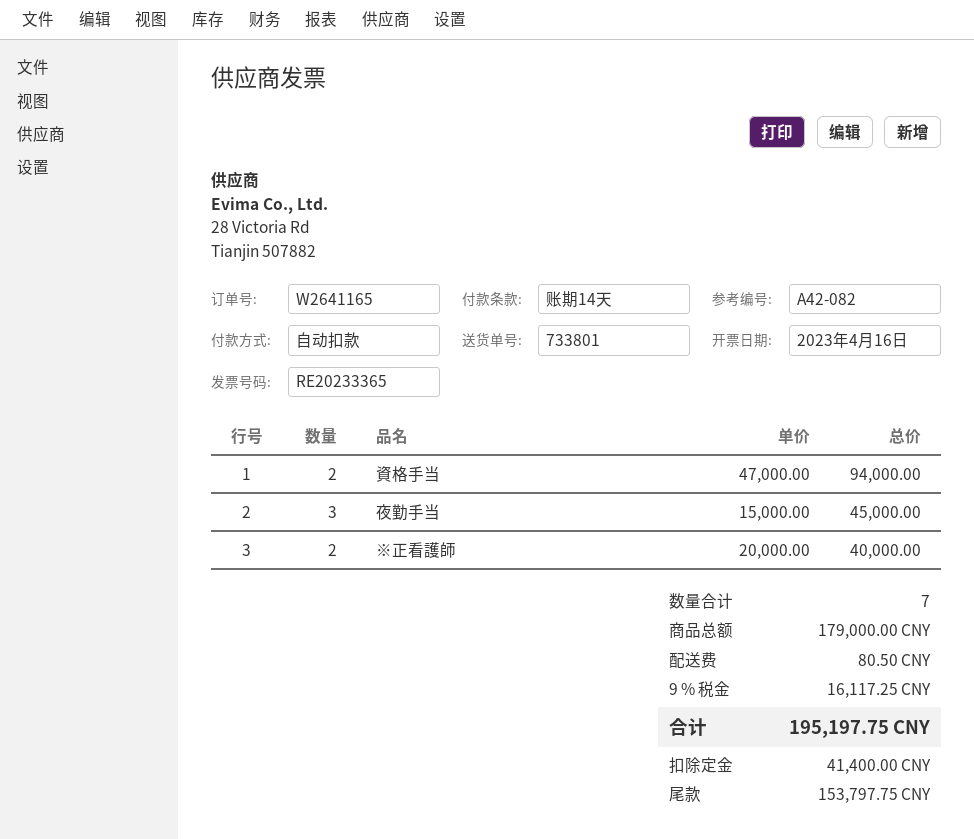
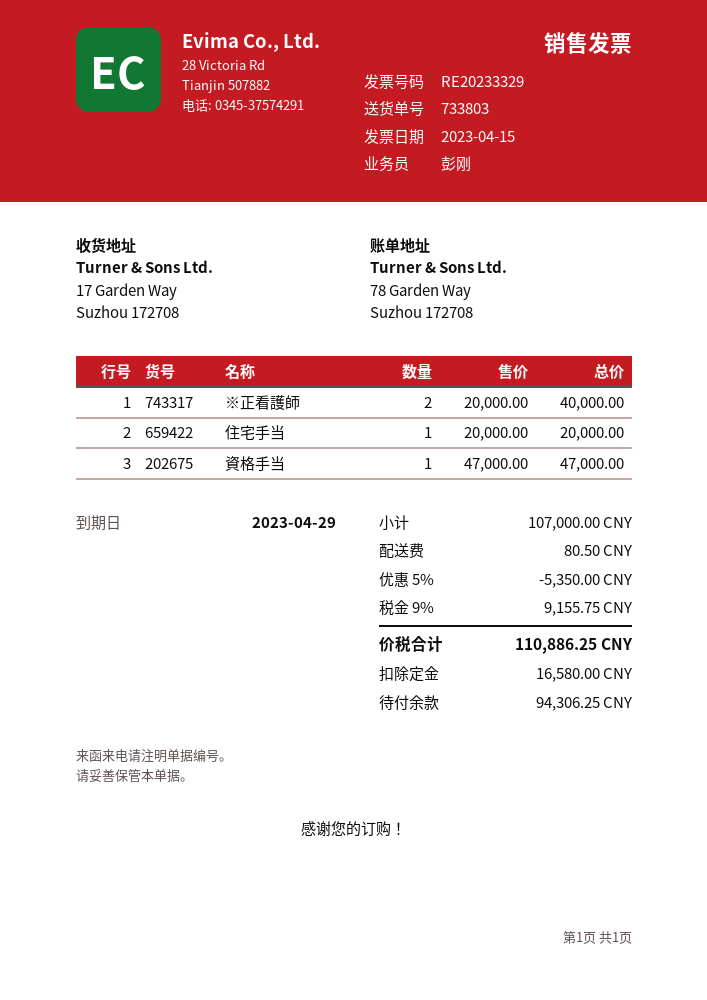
delivery note number: 733801 -> 733803
invoice number: RE20233365 -> RE20233329
invoice date: 2023-04-16 -> 2023-04-15
資格手当: 2 x 47000.00 = 94000.00 -> 1 x 47000.00 = 47000.00
夜勤手当: 3 x 15000.00 = 45000.00 -> none
住宅手当: none -> 1 x 20000.00 = 20000.00
subtotal: 179000.00 -> 107000.00
discount: none -> 5% = 5350.00
tax: 9% = 16117.25 -> 9% = 9155.75
total: 195197.75 -> 110886.25
deposit: 41400.00 -> 16580.00
balance: 153797.75 -> 94306.25

